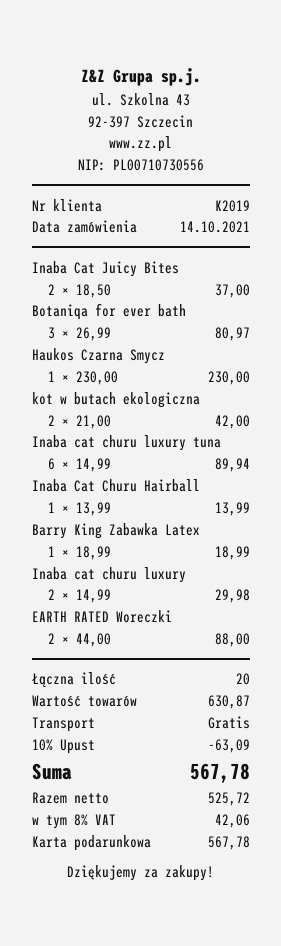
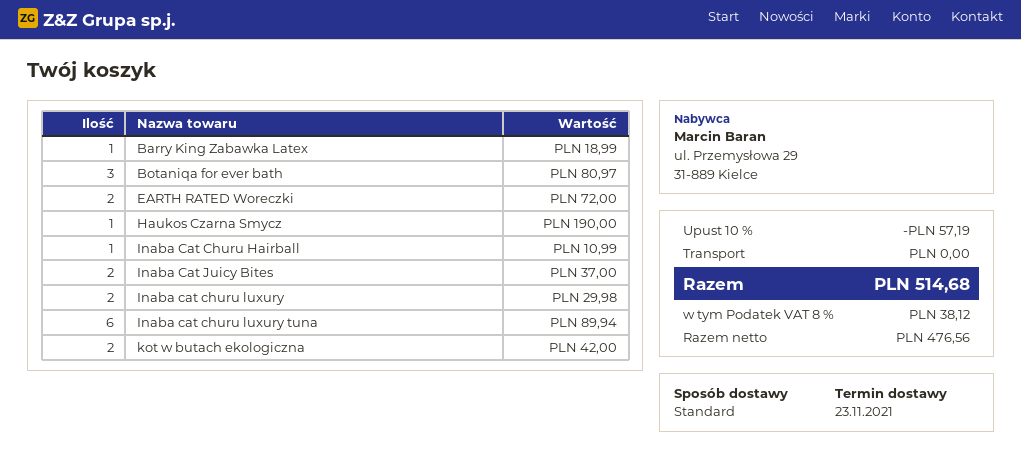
Haukos Czarna Smycz: 1 for 230.00 -> 1 for 190.00
Inaba Cat Churu Hairball: 1 for 13.99 -> 1 for 10.99
EARTH RATED Woreczki: 2 for 88.00 -> 2 for 72.00
discount: 10% = 63.09 -> 10% = 57.19
net: 525.72 -> 476.56
tax: 8% = 42.06 -> 8% = 38.12
total: 567.78 -> 514.68

